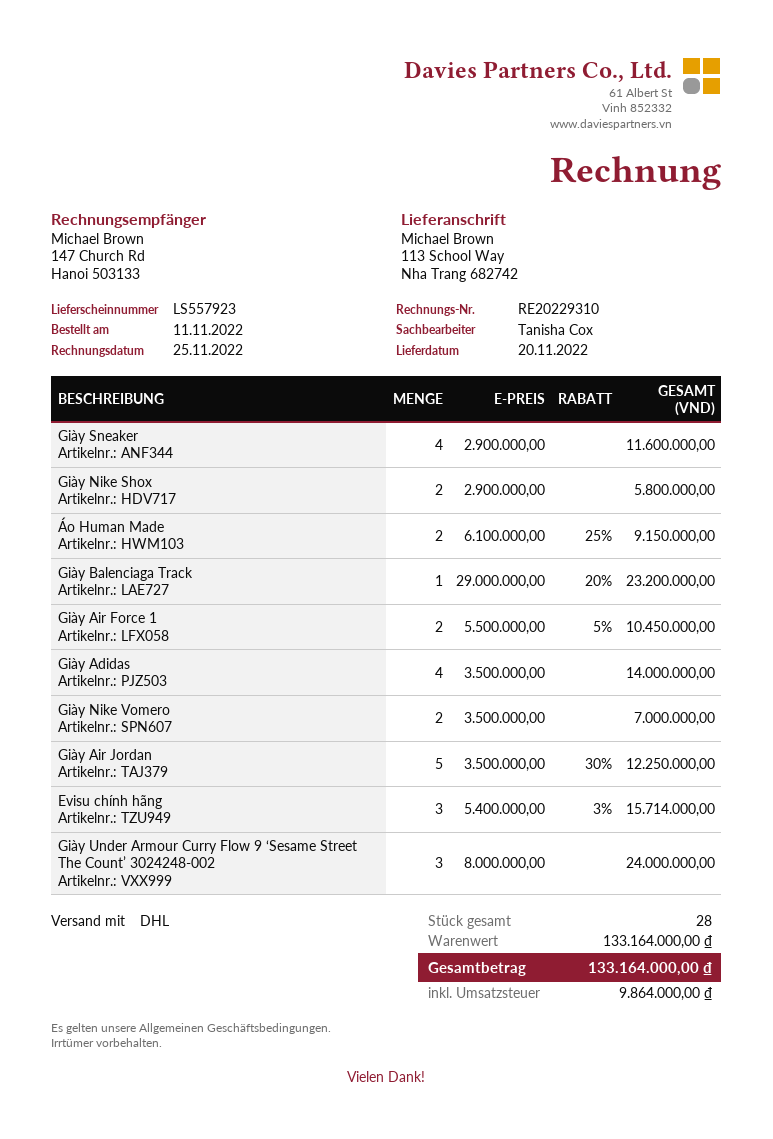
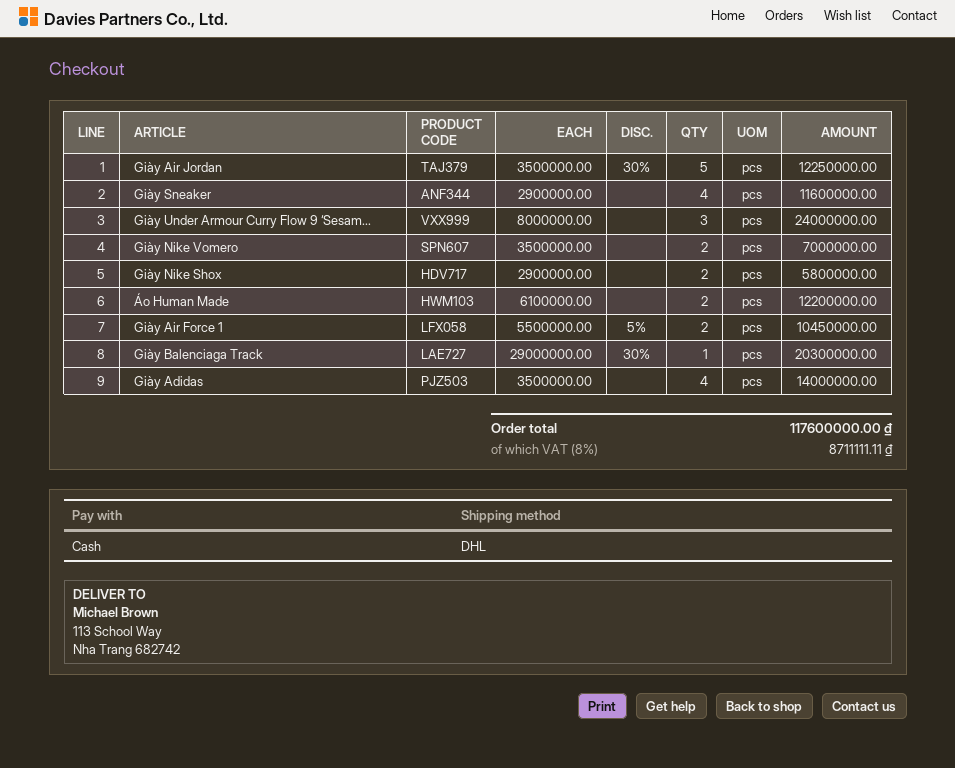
Áo Human Made: 2 x 6100000.00 - 25% = 9150000.00 -> 2 x 6100000.00 = 12200000.00
Giày Balenciaga Track: 1 x 29000000.00 - 20% = 23200000.00 -> 1 x 29000000.00 - 30% = 20300000.00
Evisu chính hãng: 3 x 5400000.00 - 3% = 15714000.00 -> none
tax: 9864000.00 -> 8711111.11
total: 133164000.00 -> 117600000.00

